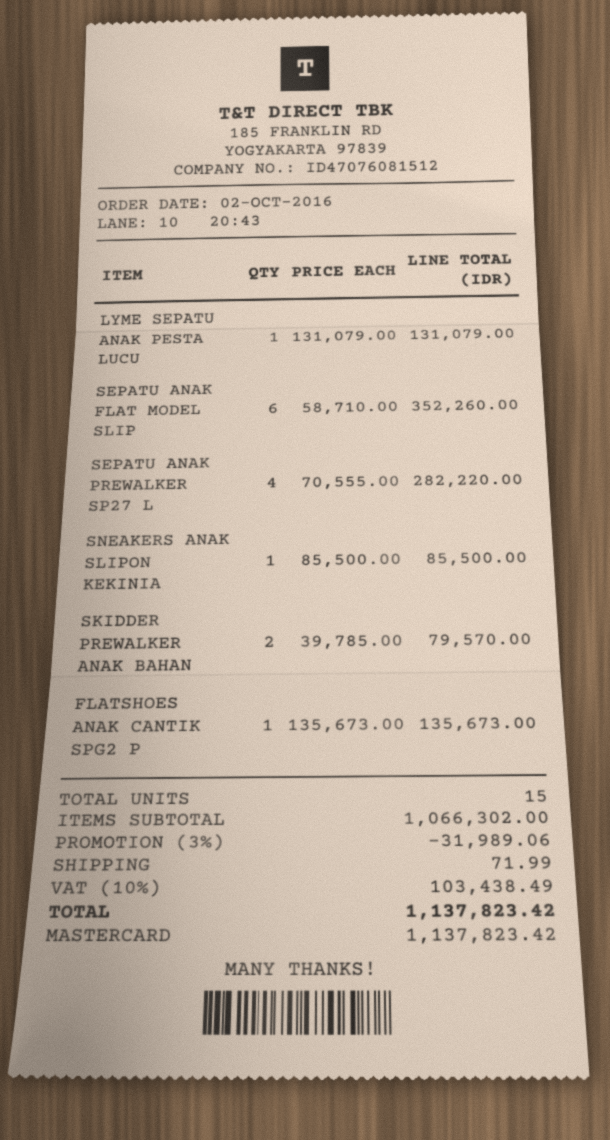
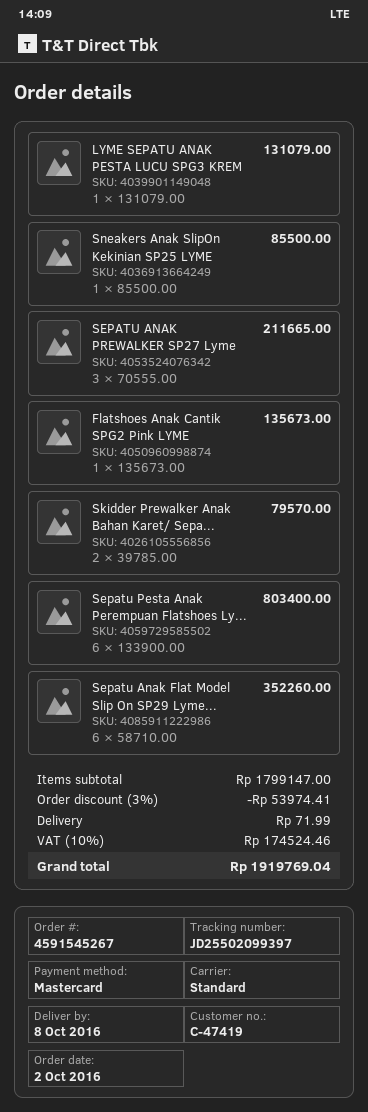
SEPATU ANAK PREWALKER SP27 L: 4 x 70555.00 = 282220.00 -> 3 x 70555.00 = 211665.00
Sepatu Pesta Anak Perempuan Flatshoes Ly...: none -> 6 x 133900.00 = 803400.00
subtotal: 1066302.00 -> 1799147.00
discount: 3% = 31989.06 -> 3% = 53974.41
tax: 10% = 103438.49 -> 10% = 174524.46
total: 1137823.42 -> 1919769.04

